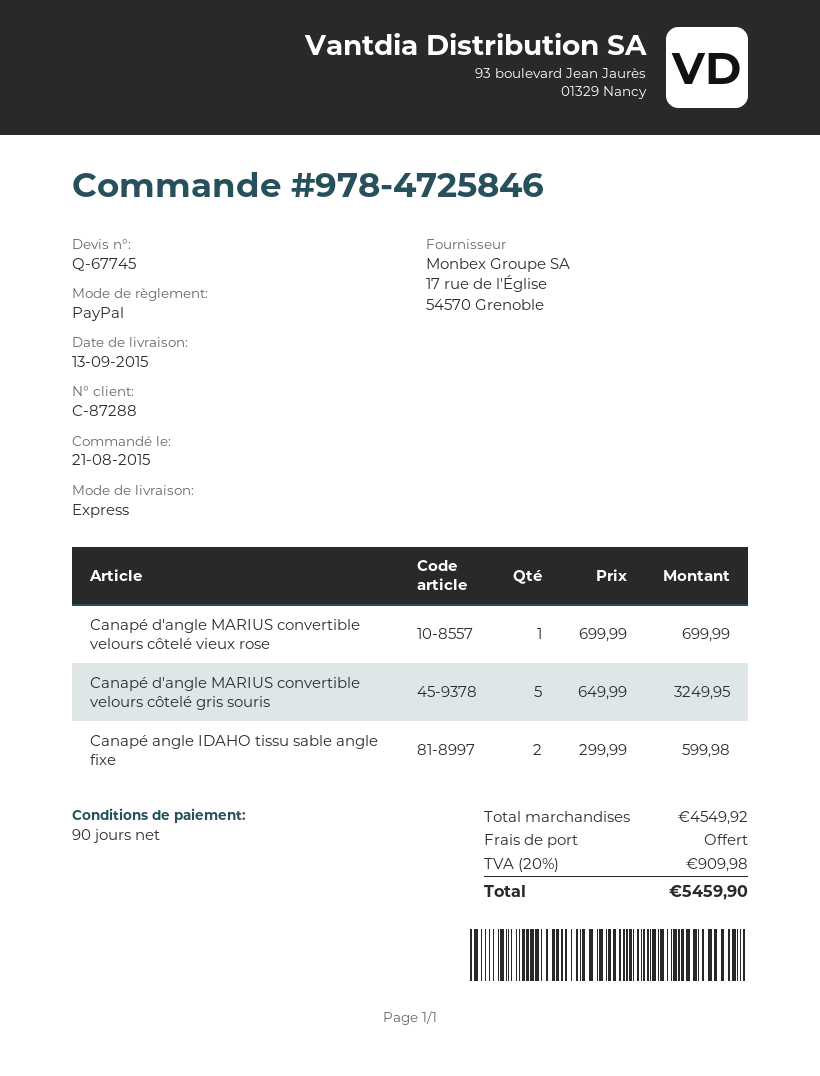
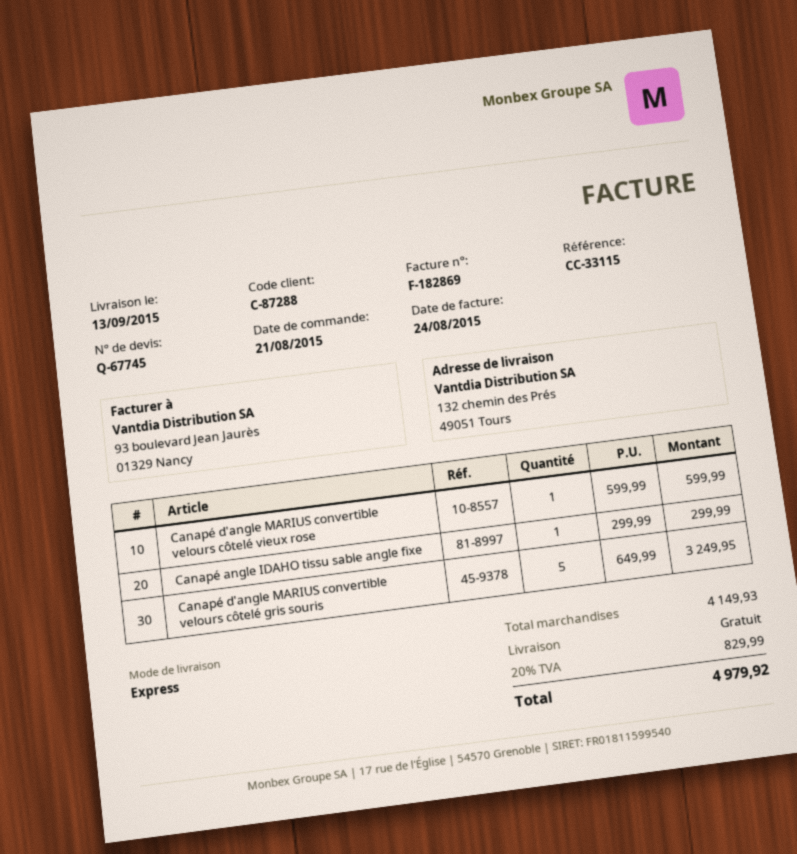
Canapé d'angle MARIUS convertible velours côtelé vieux rose: 1 x 699.99 = 699.99 -> 1 x 599.99 = 599.99
Canapé angle IDAHO tissu sable angle fixe: 2 x 299.99 = 599.98 -> 1 x 299.99 = 299.99
subtotal: 4549.92 -> 4149.93
tax: 20% = 909.98 -> 20% = 829.99
total: 5459.90 -> 4979.92

